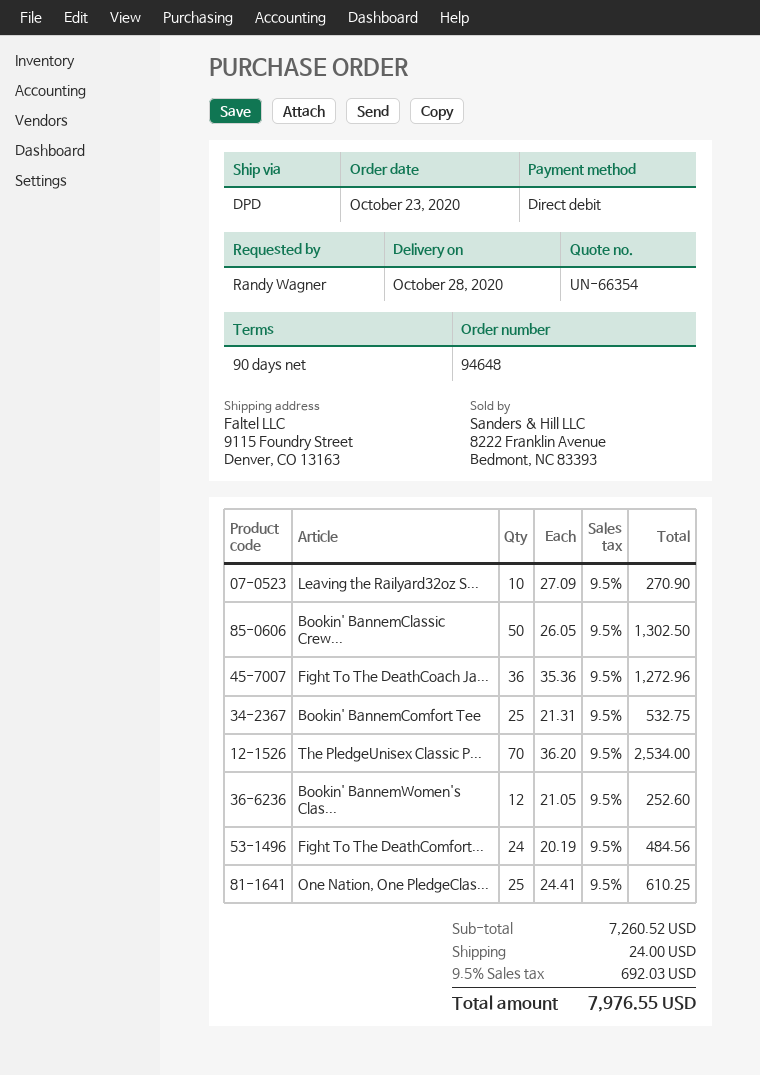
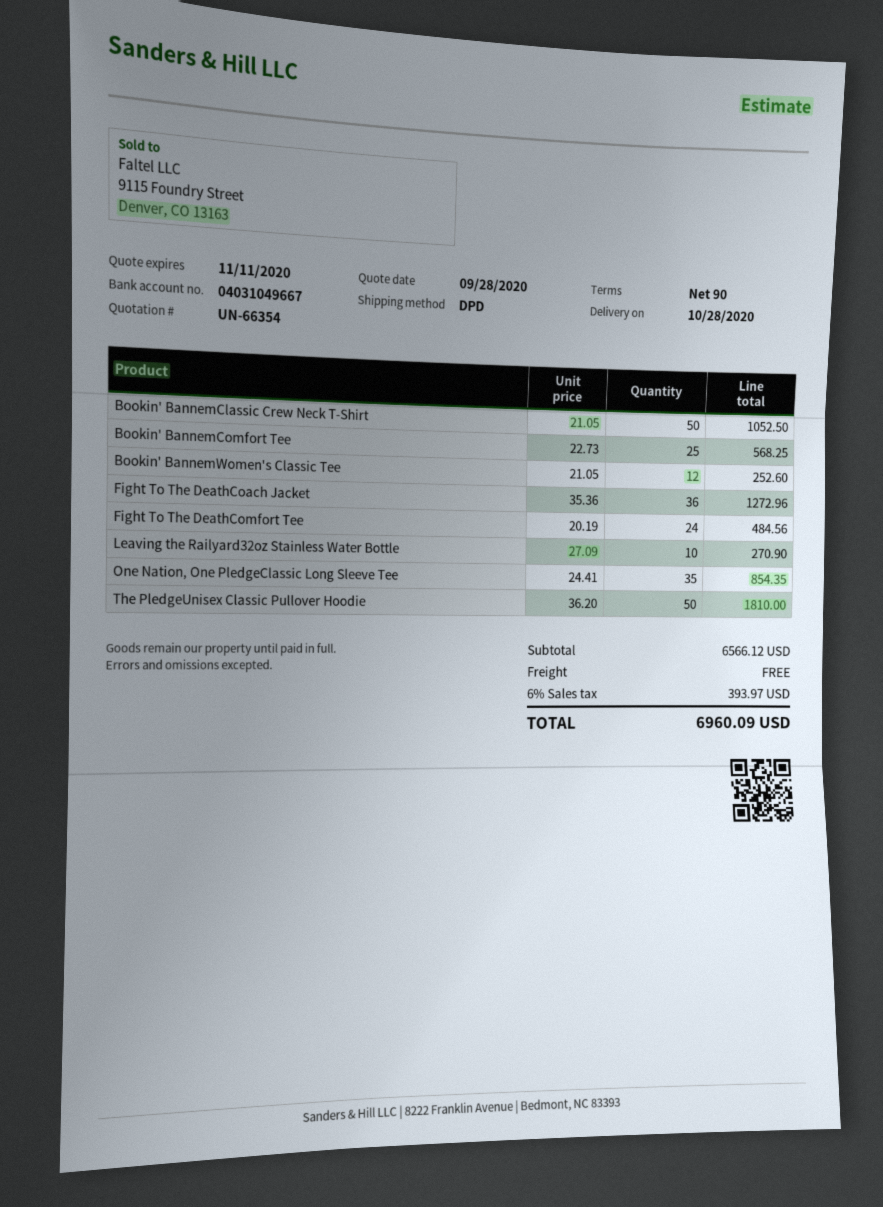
Bookin' BannemClassic Crew...: 50 x 26.05 = 1302.50 -> 50 x 21.05 = 1052.50
Bookin' BannemComfort Tee: 25 x 21.31 = 532.75 -> 25 x 22.73 = 568.25
The PledgeUnisex Classic P...: 70 x 36.20 = 2534.00 -> 50 x 36.20 = 1810.00
One Nation, One PledgeClas...: 25 x 24.41 = 610.25 -> 35 x 24.41 = 854.35
subtotal: 7260.52 -> 6566.12
shipping: 24.00 -> 0.00
tax: 9.5% = 692.03 -> 6% = 393.97
total: 7976.55 -> 6960.09

